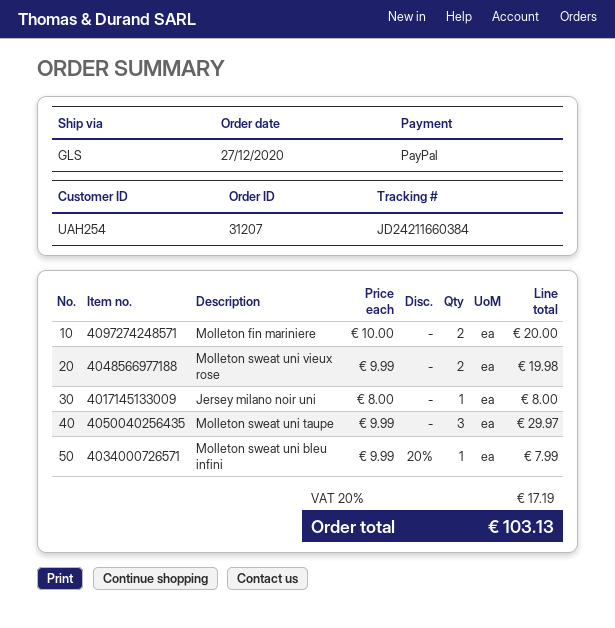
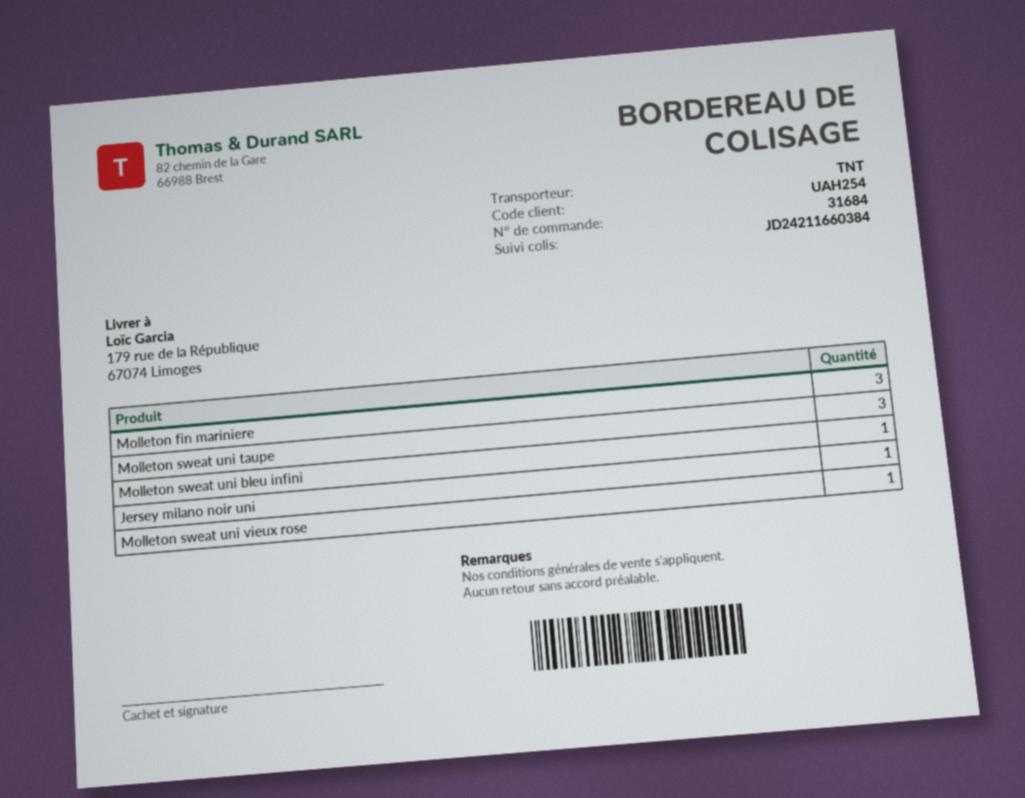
order number: 31207 -> 31684
shipping method: GLS -> TNT
Molleton fin mariniere: 2 -> 3
Molleton sweat uni vieux rose: 2 -> 1

